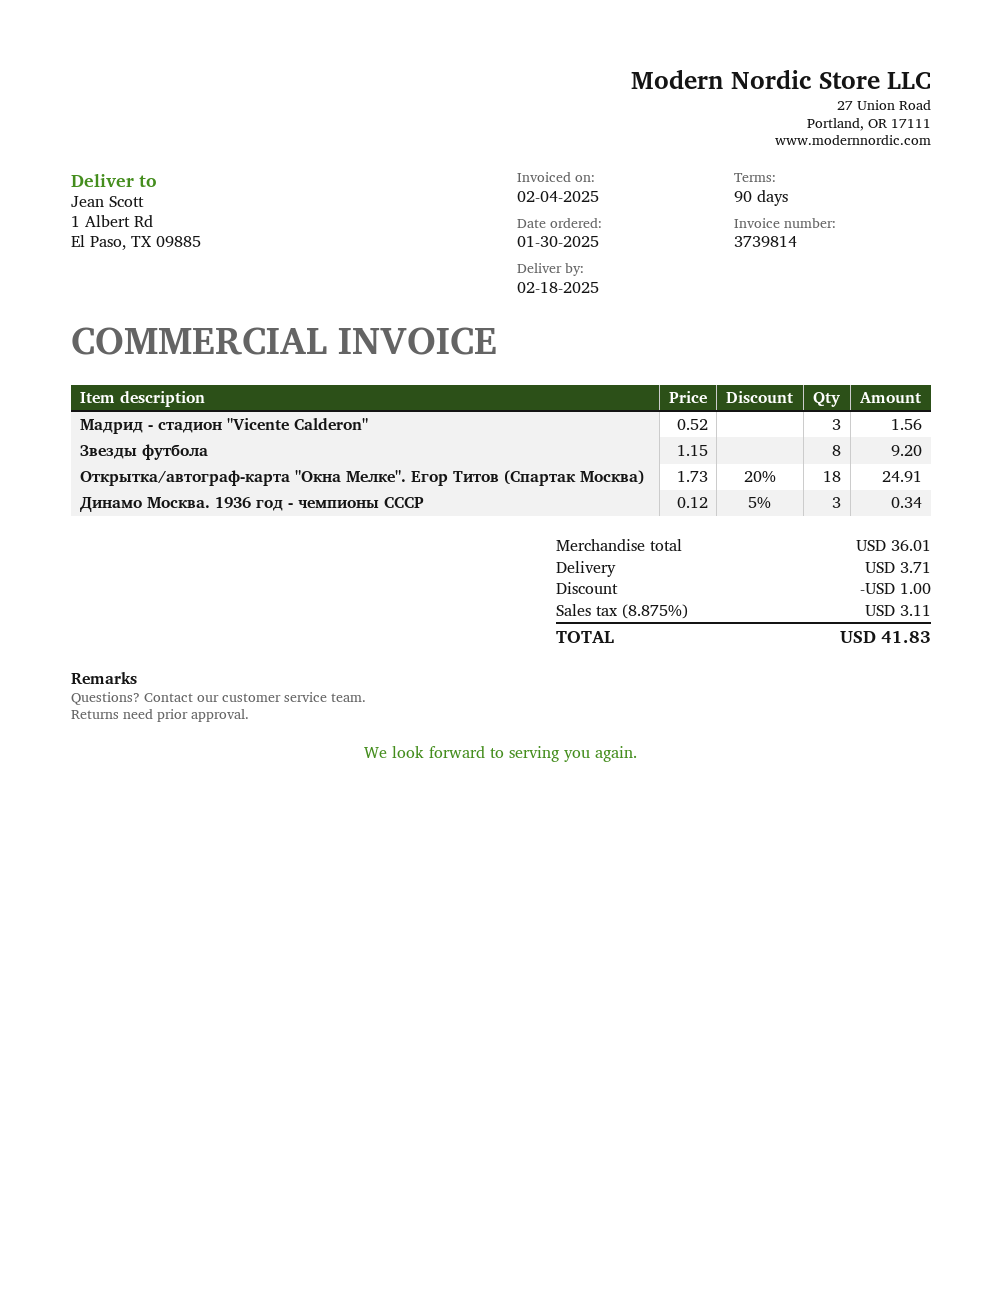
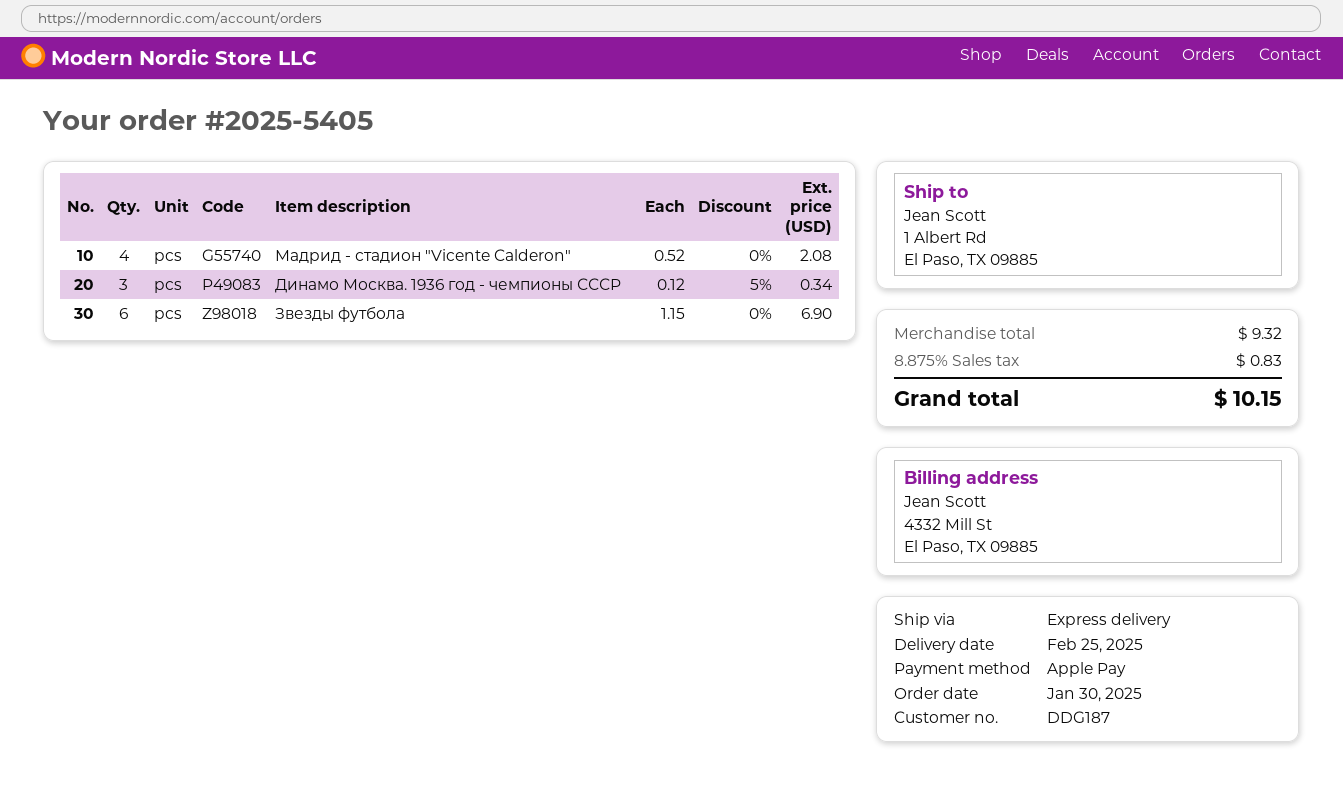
delivery date: 2025-02-18 -> 2025-02-25
Мадрид - стадион "Vicente Calderon": 3 x 0.52 = 1.56 -> 4 x 0.52 = 2.08
Звезды футбола: 8 x 1.15 = 9.20 -> 6 x 1.15 = 6.90
Открытка/автограф-карта "Окна Мелке". Егор Титов (Спартак Москва): 18 x 1.73 - 20% = 24.91 -> none
subtotal: 36.01 -> 9.32
discount: 1.00 -> none
shipping: 3.71 -> none
tax: 8.875% = 3.11 -> 8.875% = 0.83
total: 41.83 -> 10.15

